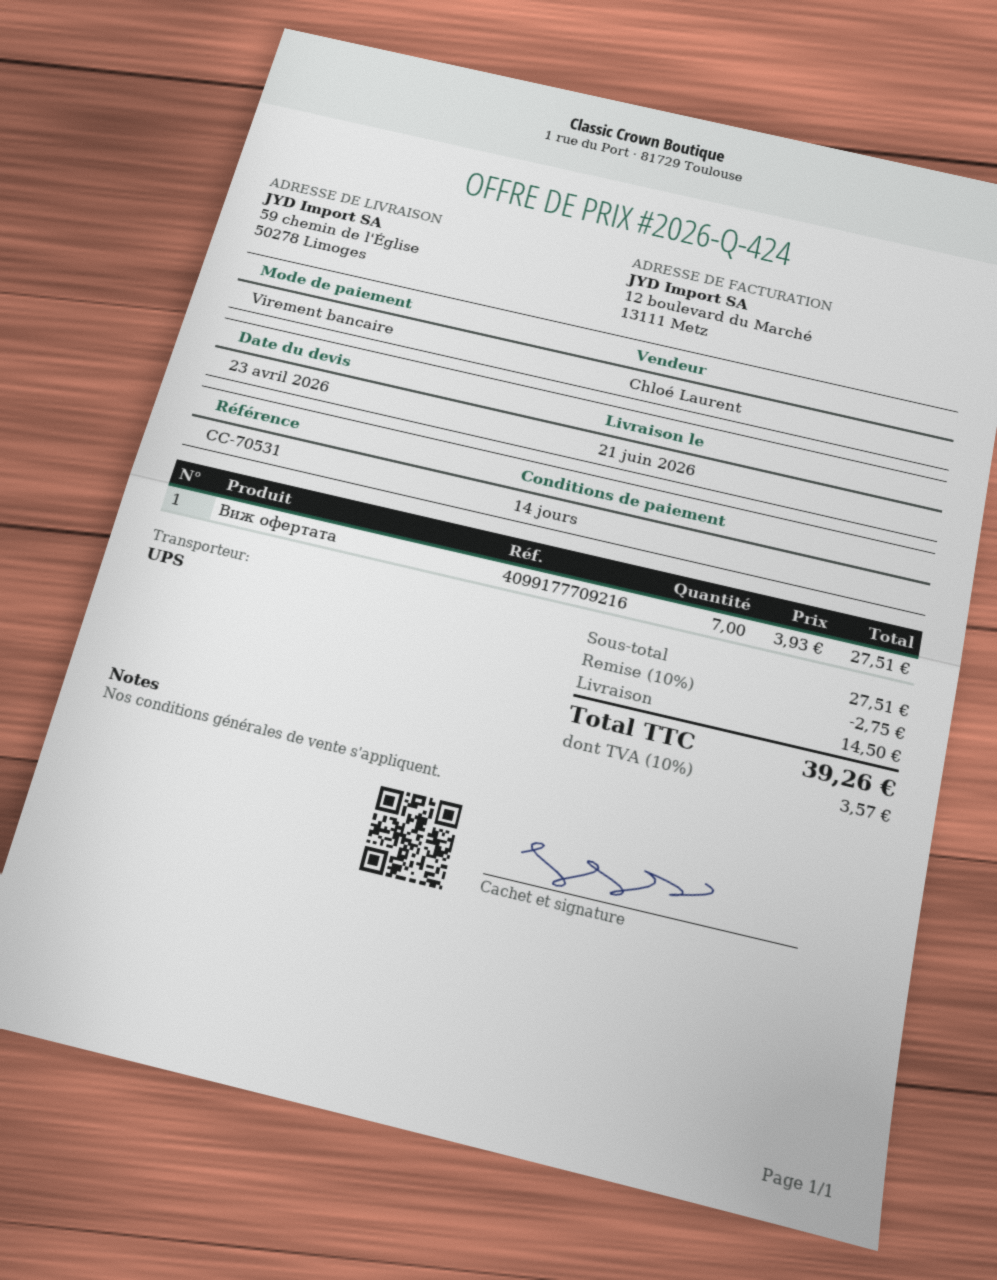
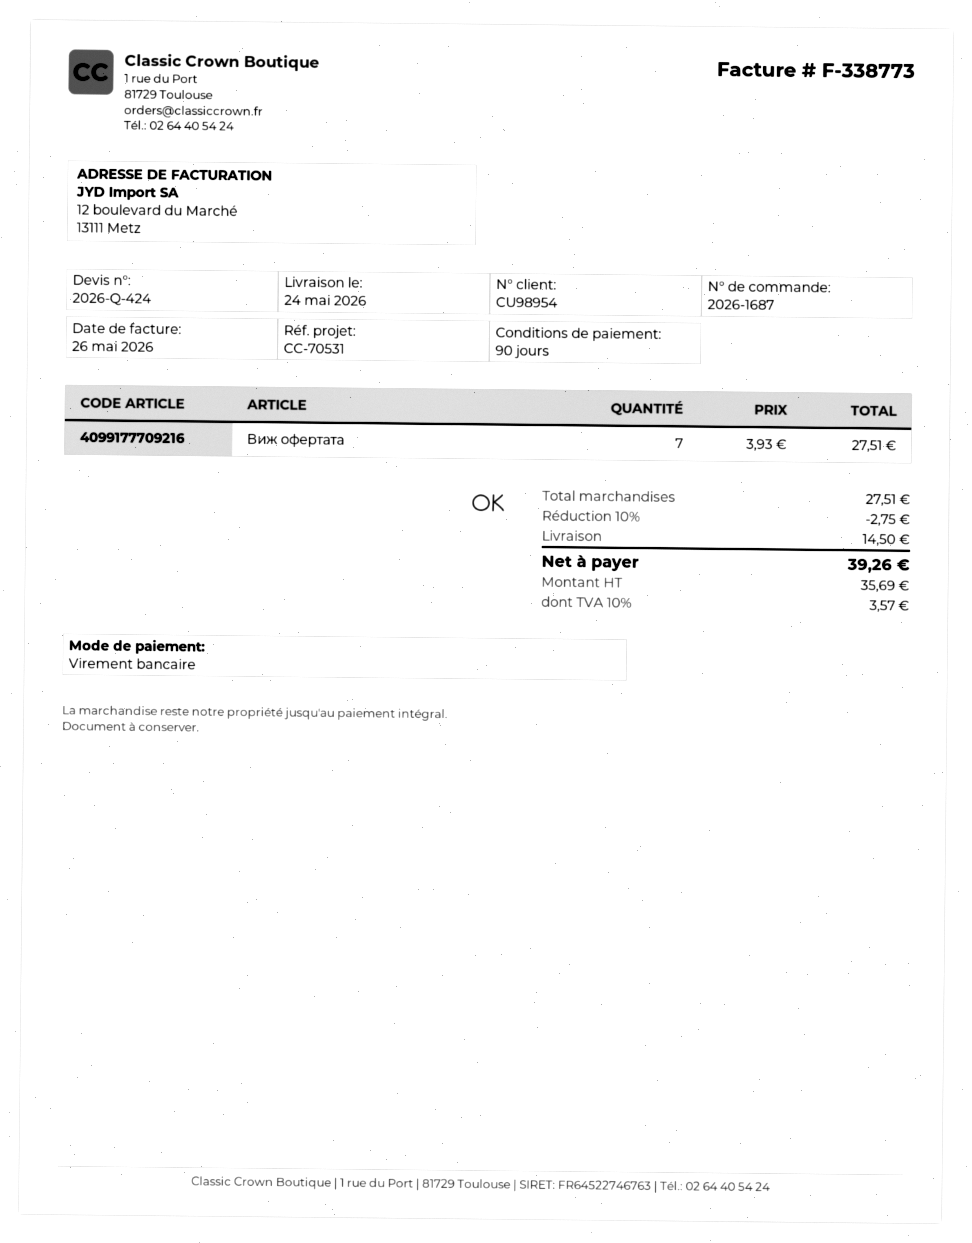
delivery date: 2026-06-21 -> 2026-05-24
payment terms: 14 days -> 90 days

